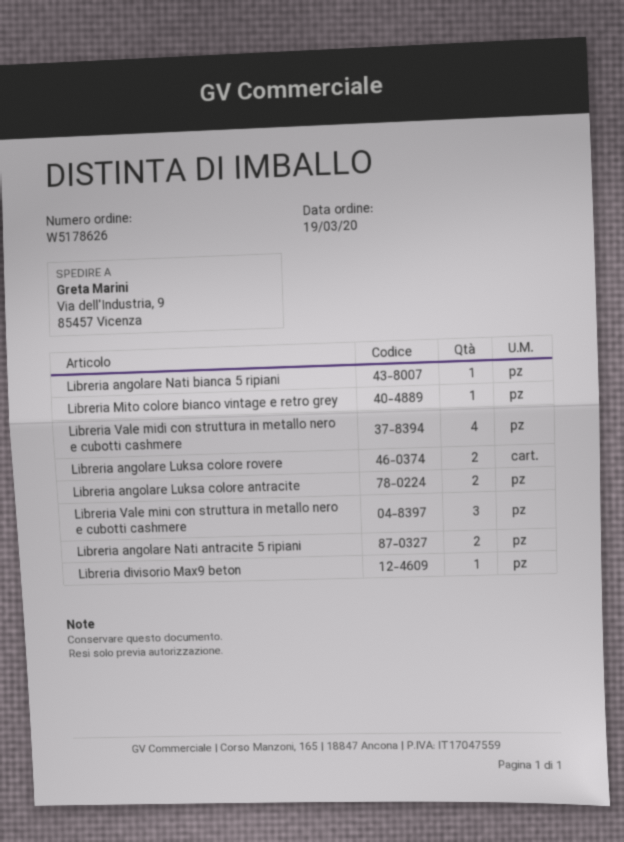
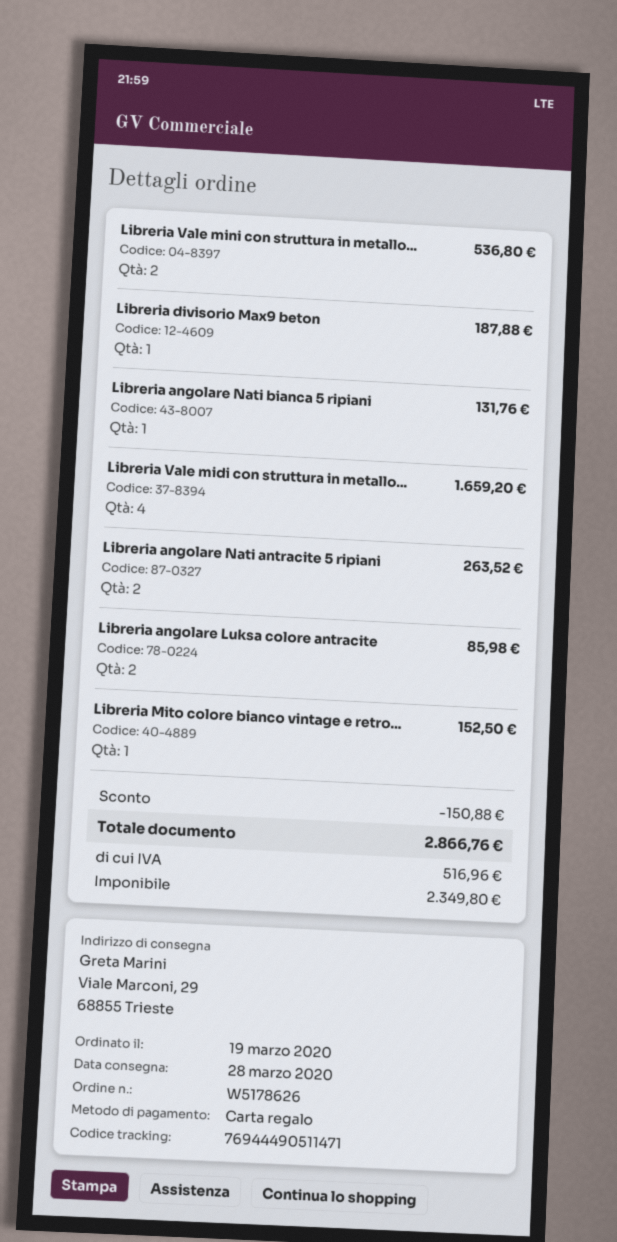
ship to: Via dell'Industria, 9, 85457 Vicenza -> Viale Marconi, 29, 68855 Trieste
Libreria angolare Luksa colore rovere: 2 -> none
Libreria Vale mini con struttura in metallo nero e cubotti cashmere: 3 -> 2

